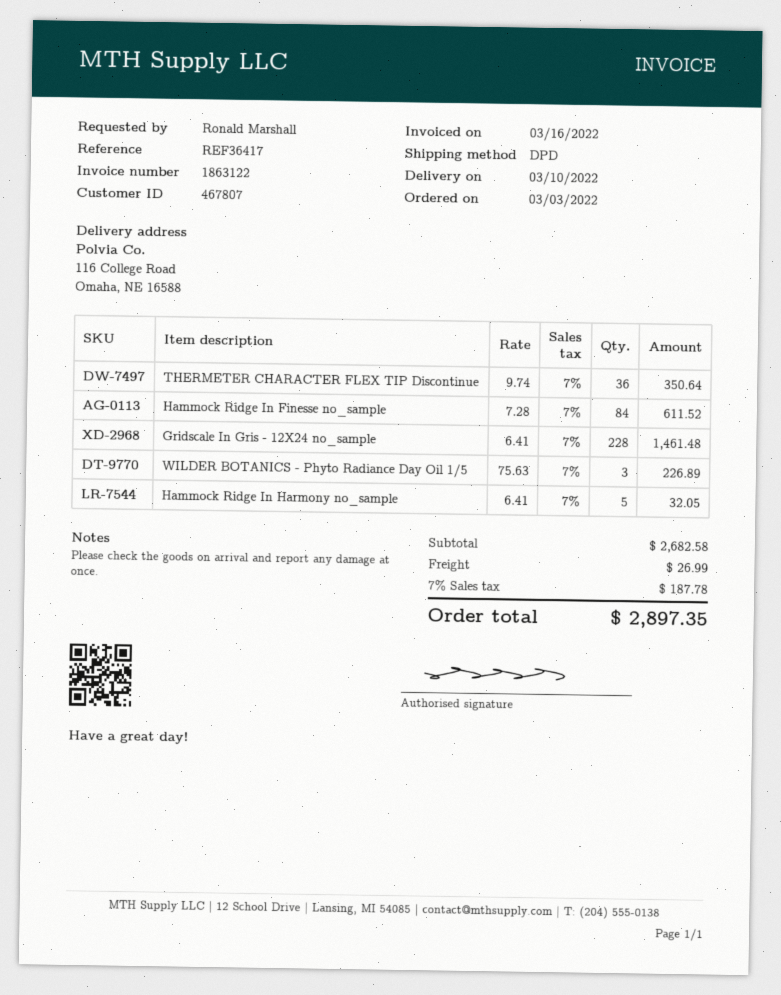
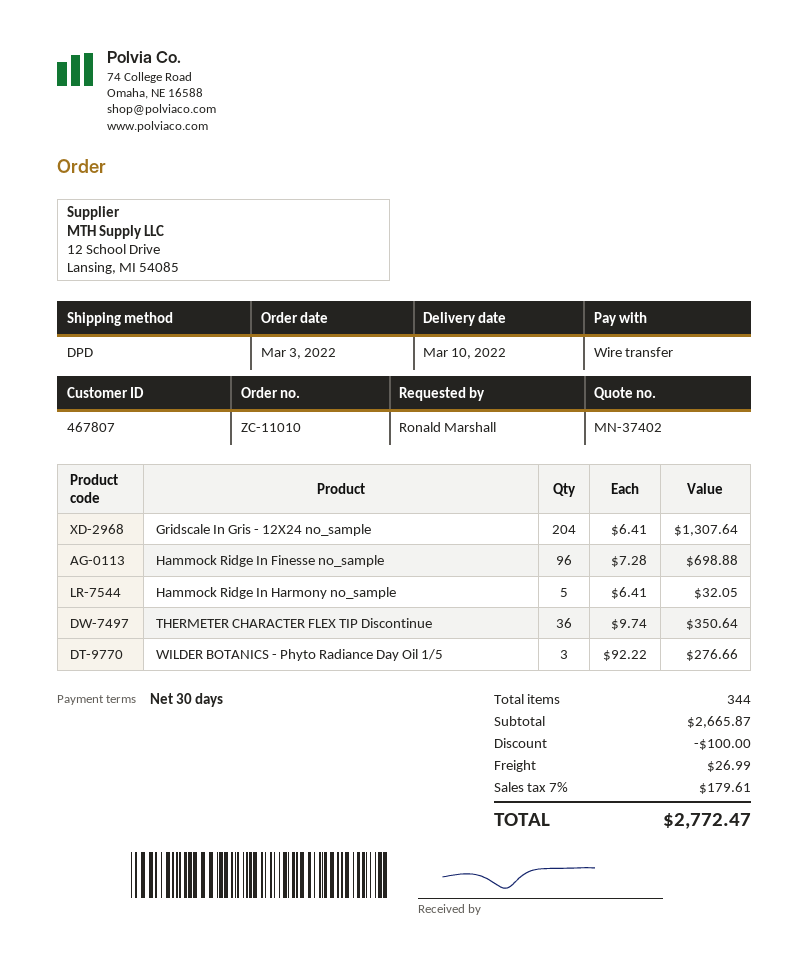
Hammock Ridge In Finesse no_sample: 84 x 7.28 = 611.52 -> 96 x 7.28 = 698.88
Gridscale In Gris - 12X24 no_sample: 228 x 6.41 = 1461.48 -> 204 x 6.41 = 1307.64
WILDER BOTANICS - Phyto Radiance Day Oil 1/5: 3 x 75.63 = 226.89 -> 3 x 92.22 = 276.66
subtotal: 2682.58 -> 2665.87
discount: none -> 100.00
tax: 7% = 187.78 -> 7% = 179.61
total: 2897.35 -> 2772.47

